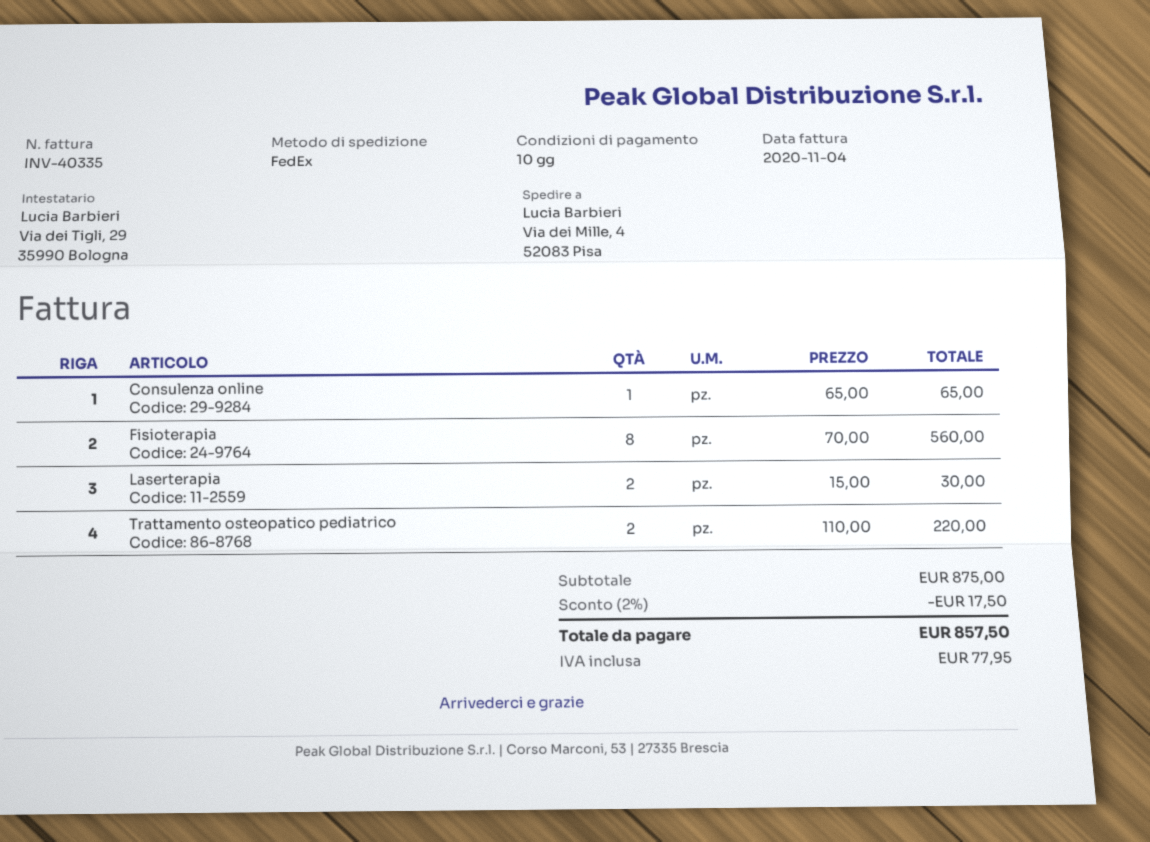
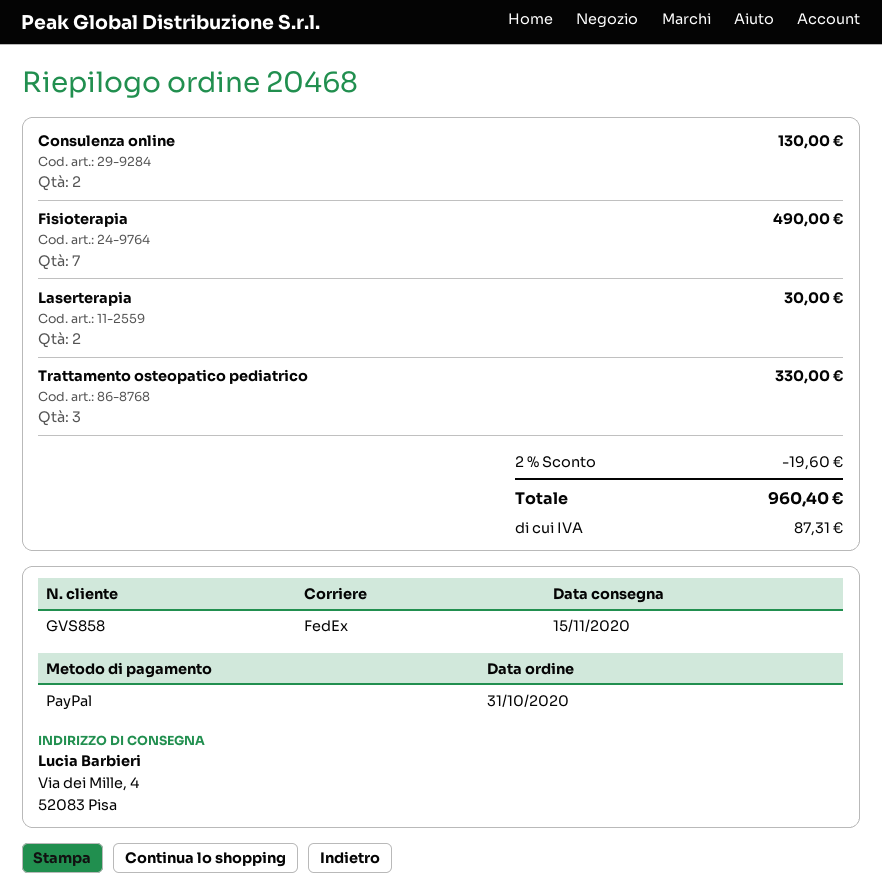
Consulenza online: 1 for 65.00 -> 2 for 130.00
Fisioterapia: 8 for 560.00 -> 7 for 490.00
Trattamento osteopatico pediatrico: 2 for 220.00 -> 3 for 330.00
discount: 2% = 17.50 -> 2% = 19.60
tax: 77.95 -> 87.31
total: 857.50 -> 960.40

